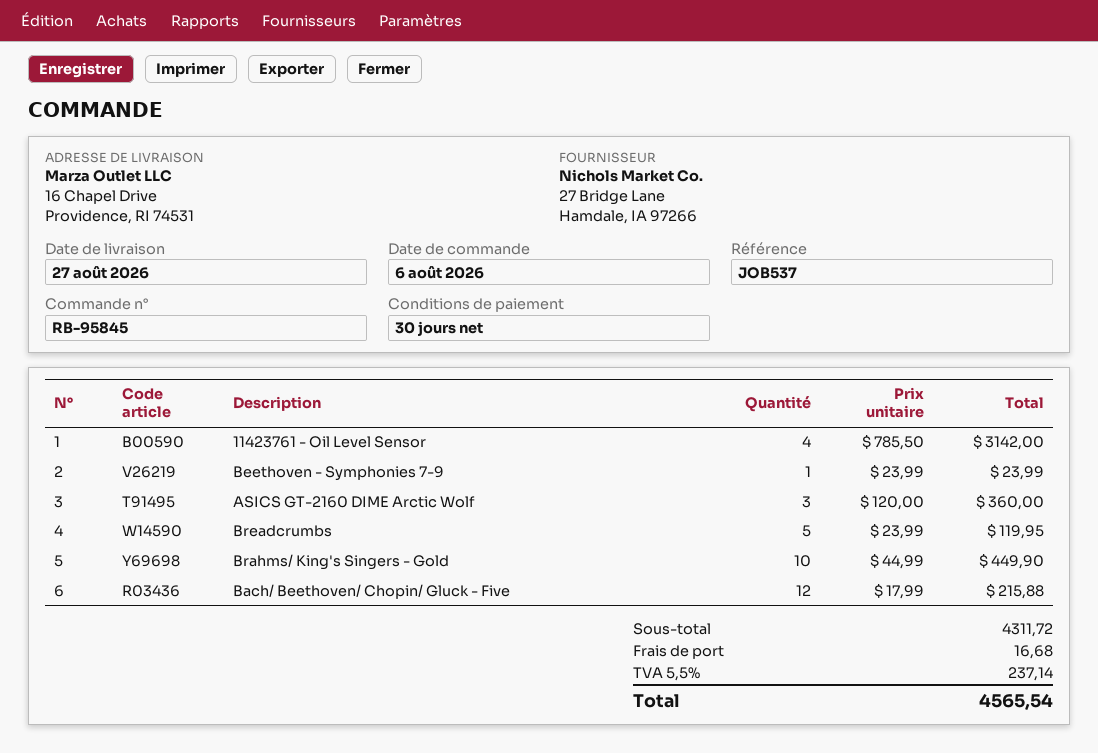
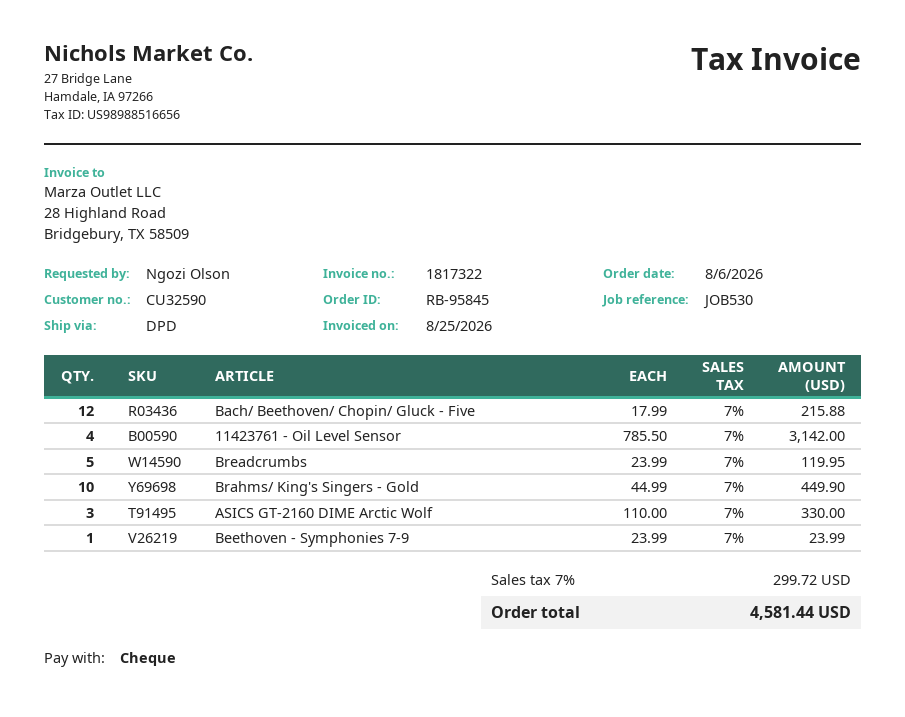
reference: JOB537 -> JOB530
ASICS GT-2160 DIME Arctic Wolf: 3 x 120.00 = 360.00 -> 3 x 110.00 = 330.00
shipping: 16.68 -> none
tax: 5.5% = 237.14 -> 7% = 299.72
total: 4565.54 -> 4581.44

